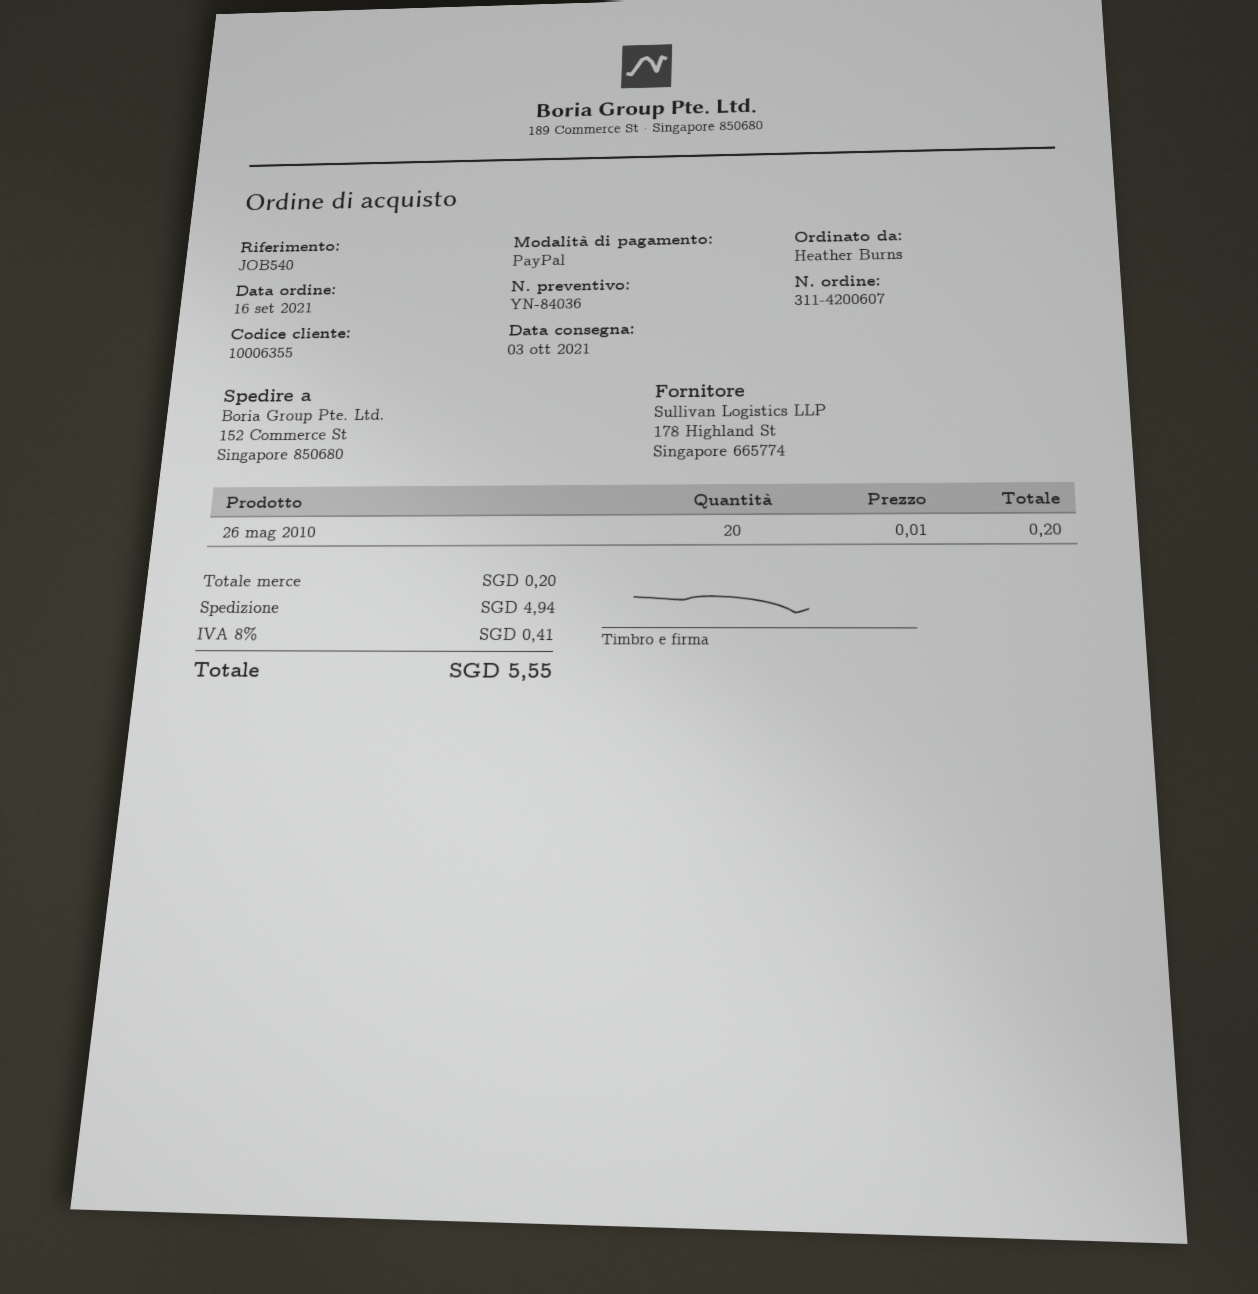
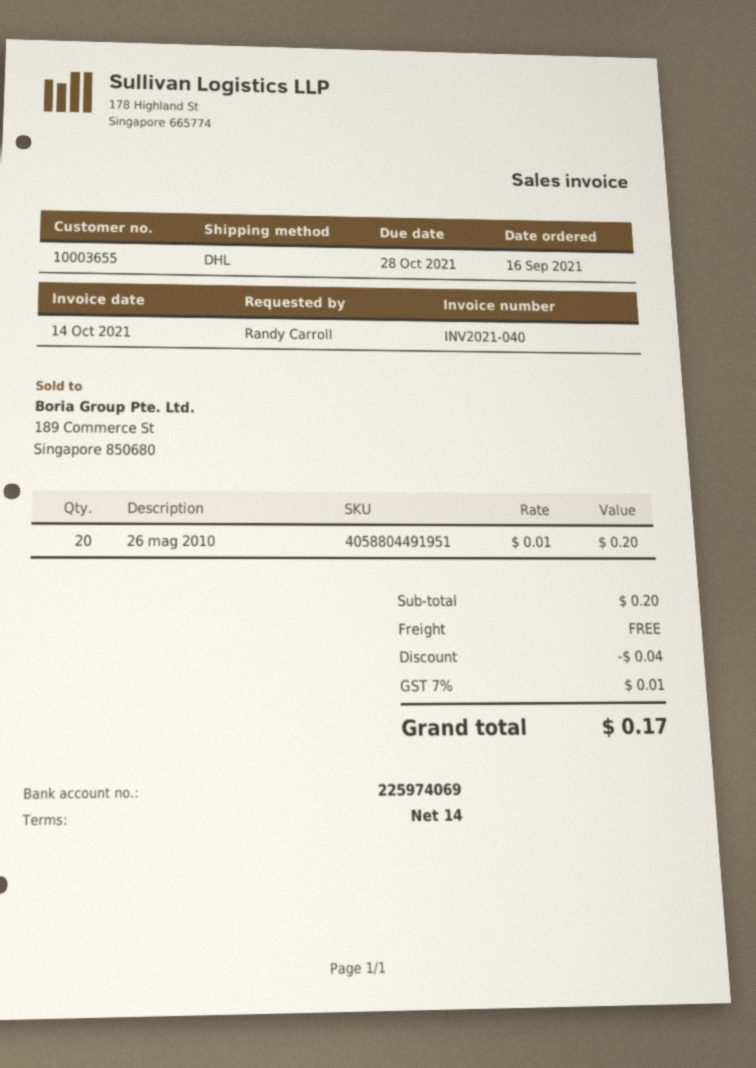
customer number: 10006355 -> 10003655
ordered by: Heather Burns -> Randy Carroll
discount: none -> 0.04
shipping: 4.94 -> 0.00
tax: 8% = 0.41 -> 7% = 0.01
total: 5.55 -> 0.17

